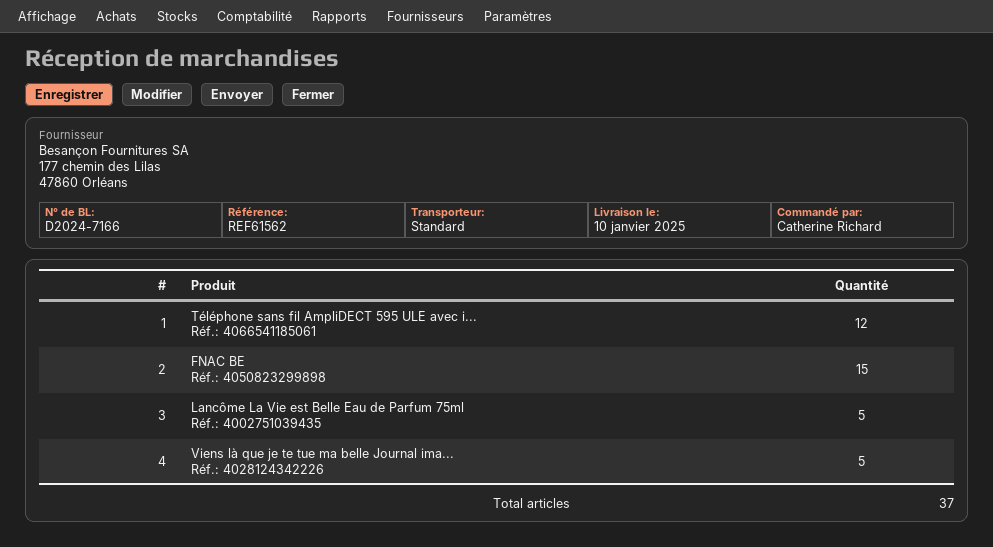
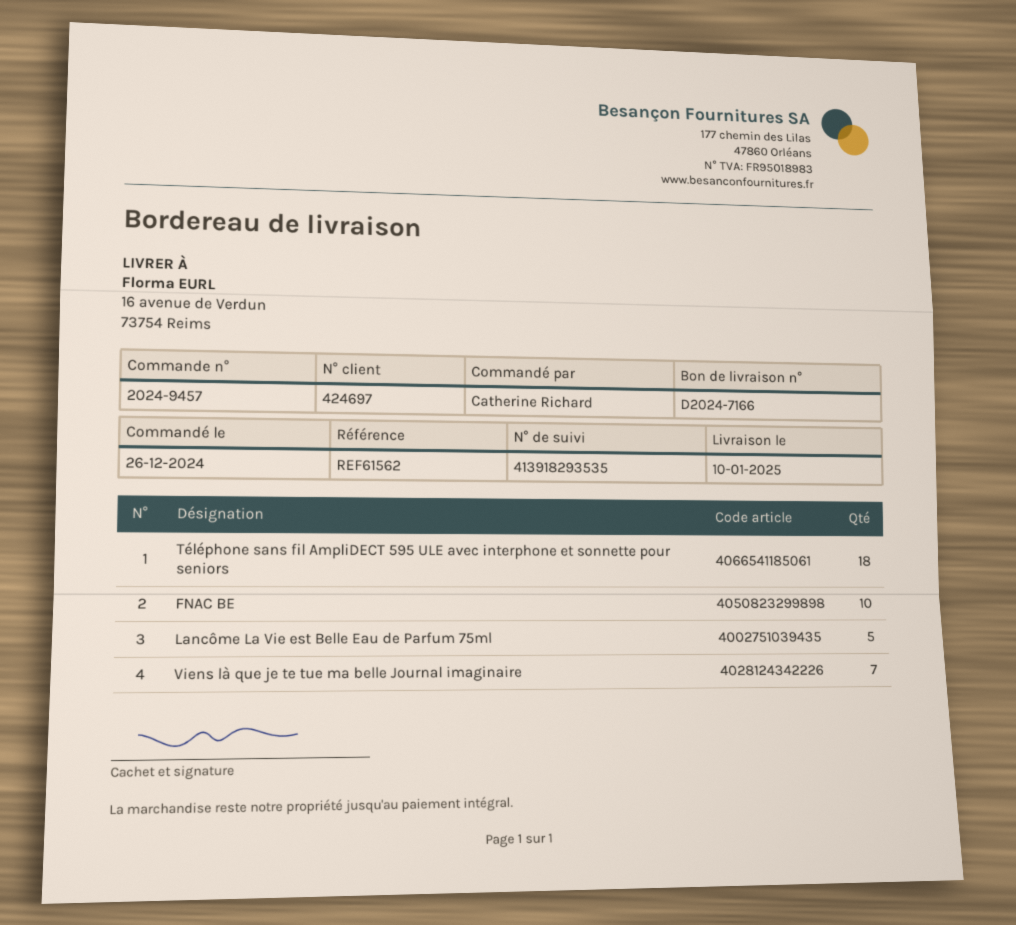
Téléphone sans fil AmpliDECT 595 ULE avec i...: 12 -> 18
FNAC BE: 15 -> 10
Viens là que je te tue ma belle Journal ima...: 5 -> 7

